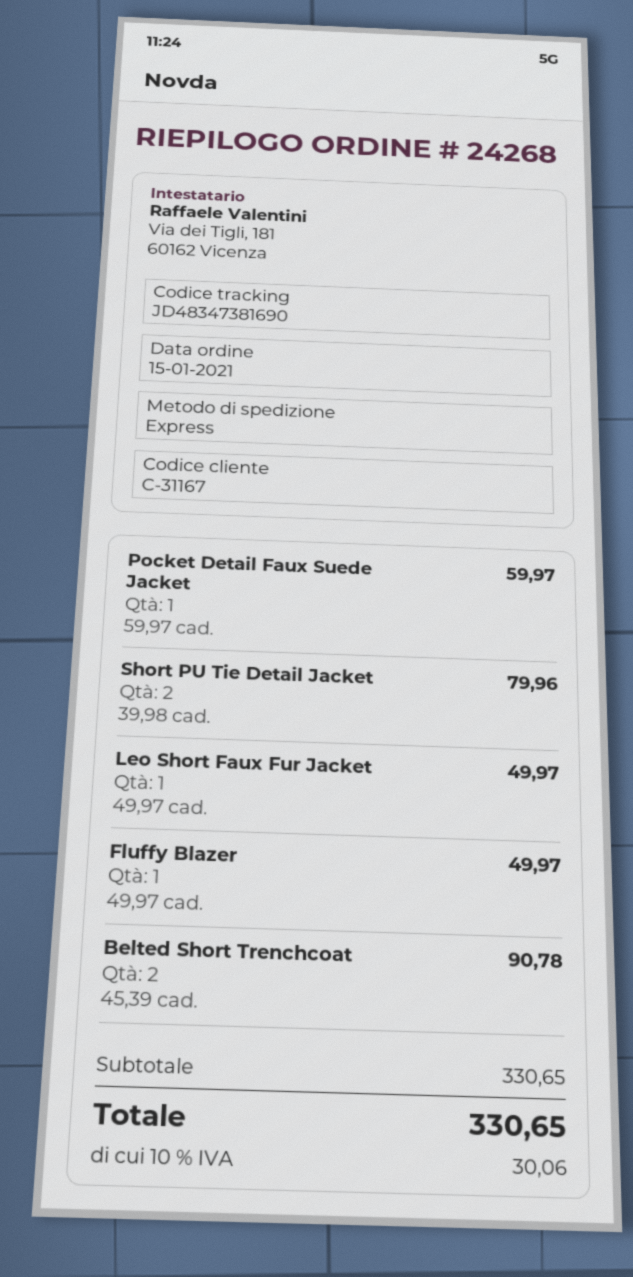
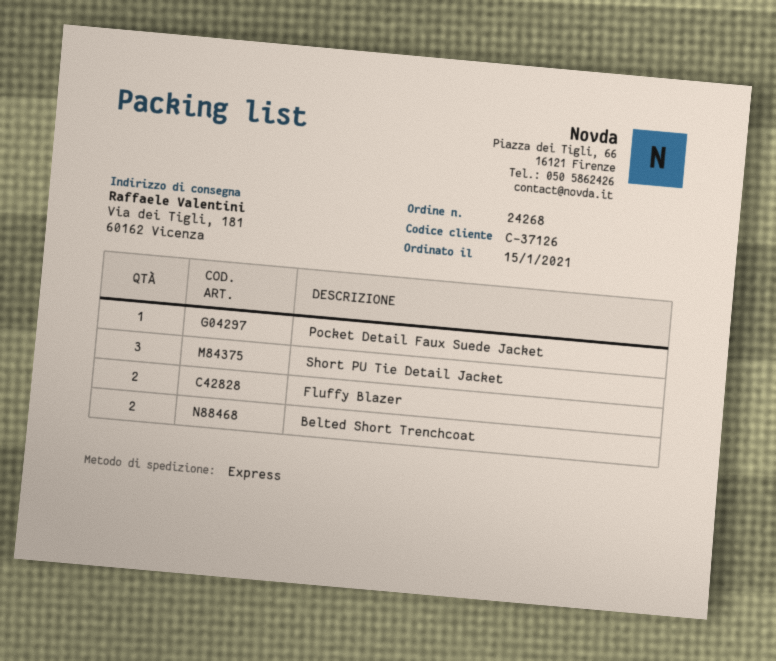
customer number: C-31167 -> C-37126
Short PU Tie Detail Jacket: 2 -> 3
Leo Short Faux Fur Jacket: 1 -> none
Fluffy Blazer: 1 -> 2

